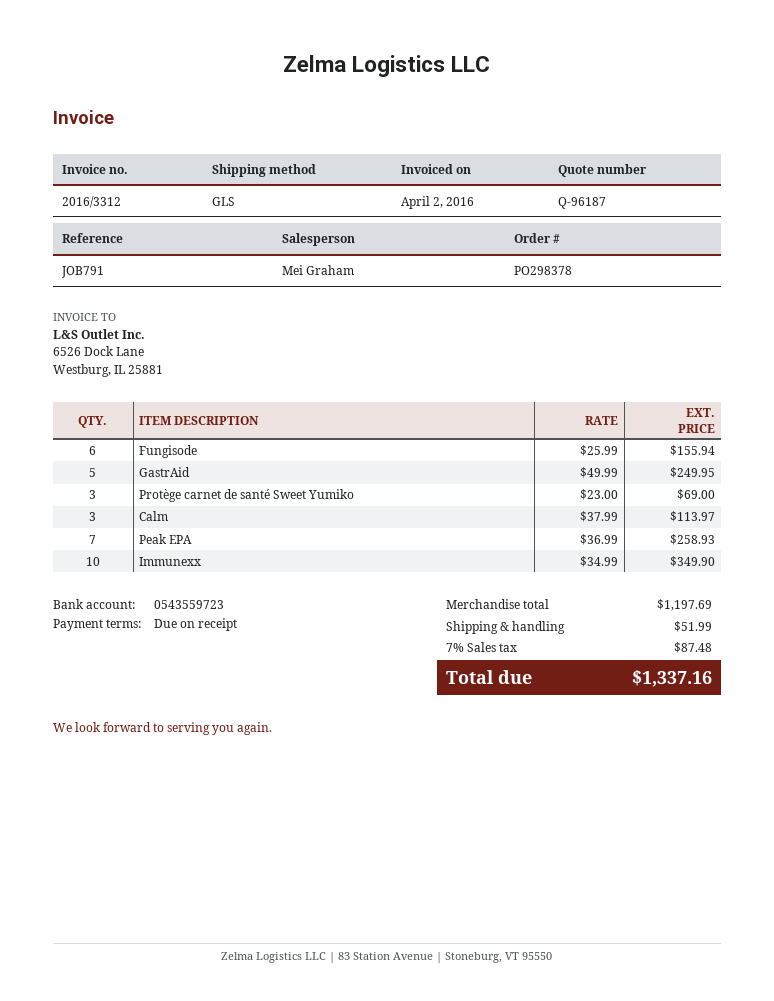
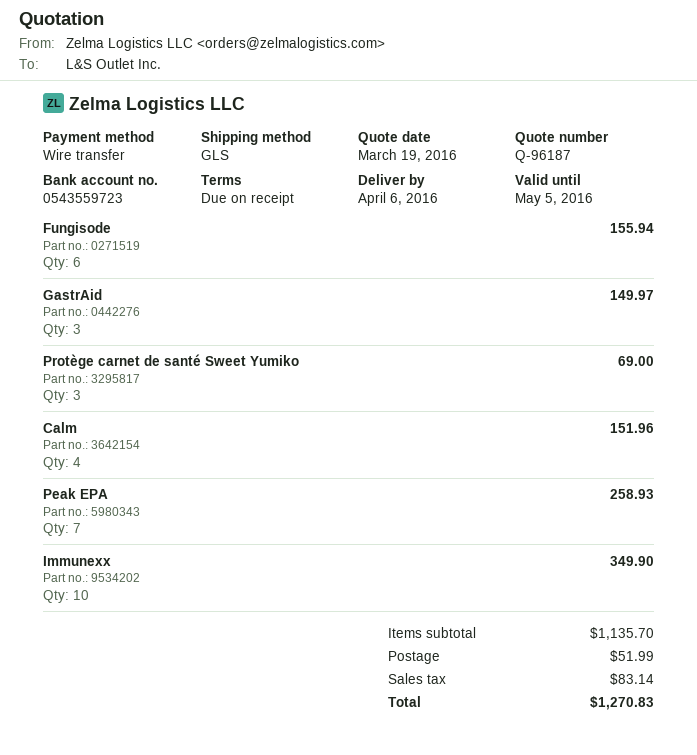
GastrAid: 5 for 249.95 -> 3 for 149.97
Calm: 3 for 113.97 -> 4 for 151.96
subtotal: 1197.69 -> 1135.70
tax: 87.48 -> 83.14
total: 1337.16 -> 1270.83

